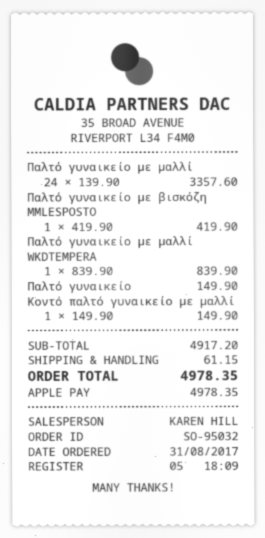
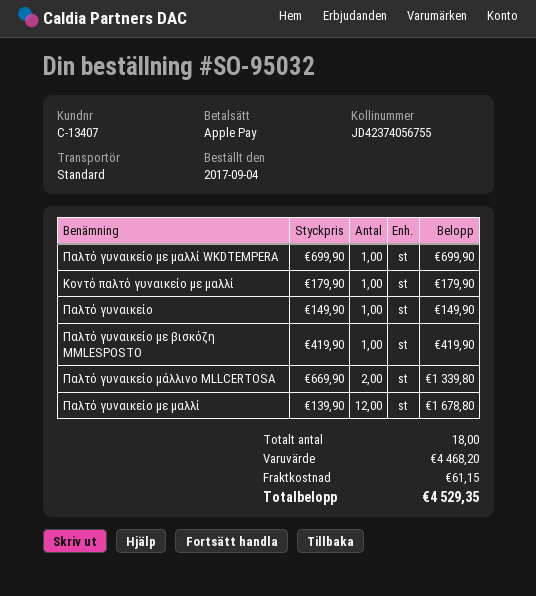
order date: 2017-08-31 -> 2017-09-04
Παλτό γυναικείο με μαλλί: 24 x 139.90 = 3357.60 -> 12 x 139.90 = 1678.80
Παλτό γυναικείο με μαλλί WKDTEMPERA: 1 x 839.90 = 839.90 -> 1 x 699.90 = 699.90
Κοντό παλτό γυναικείο με μαλλί: 1 x 149.90 = 149.90 -> 1 x 179.90 = 179.90
Παλτό γυναικείο μάλλινο MLLCERTOSA: none -> 2 x 669.90 = 1339.80
subtotal: 4917.20 -> 4468.20
total: 4978.35 -> 4529.35

